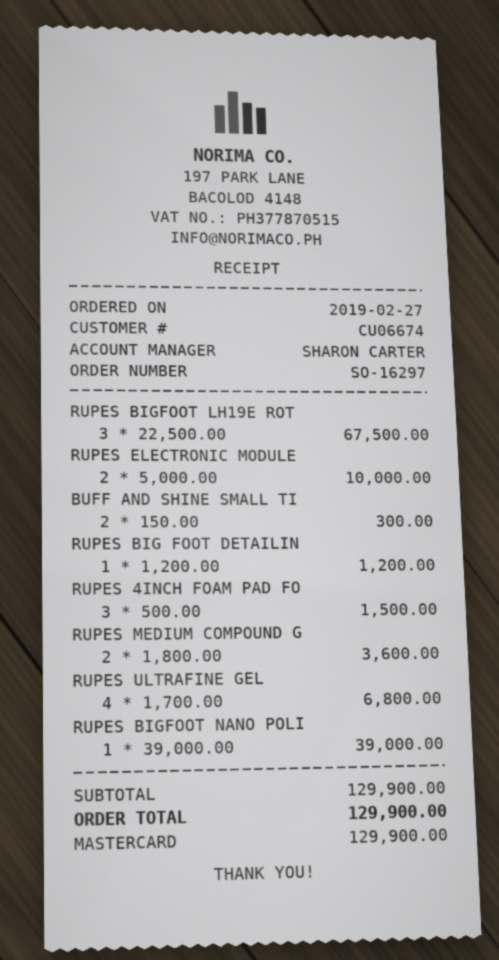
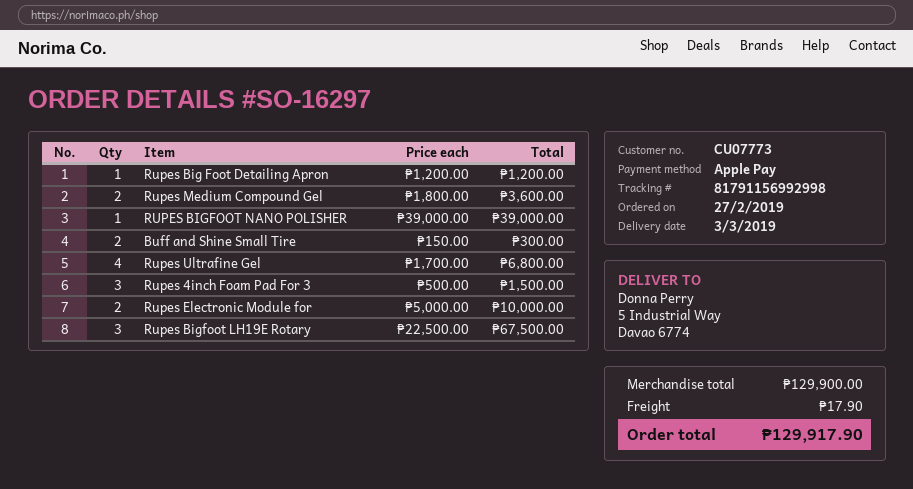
customer number: CU06674 -> CU07773
payment method: Mastercard -> Apple Pay
shipping: none -> 17.90
total: 129900.00 -> 129917.90

